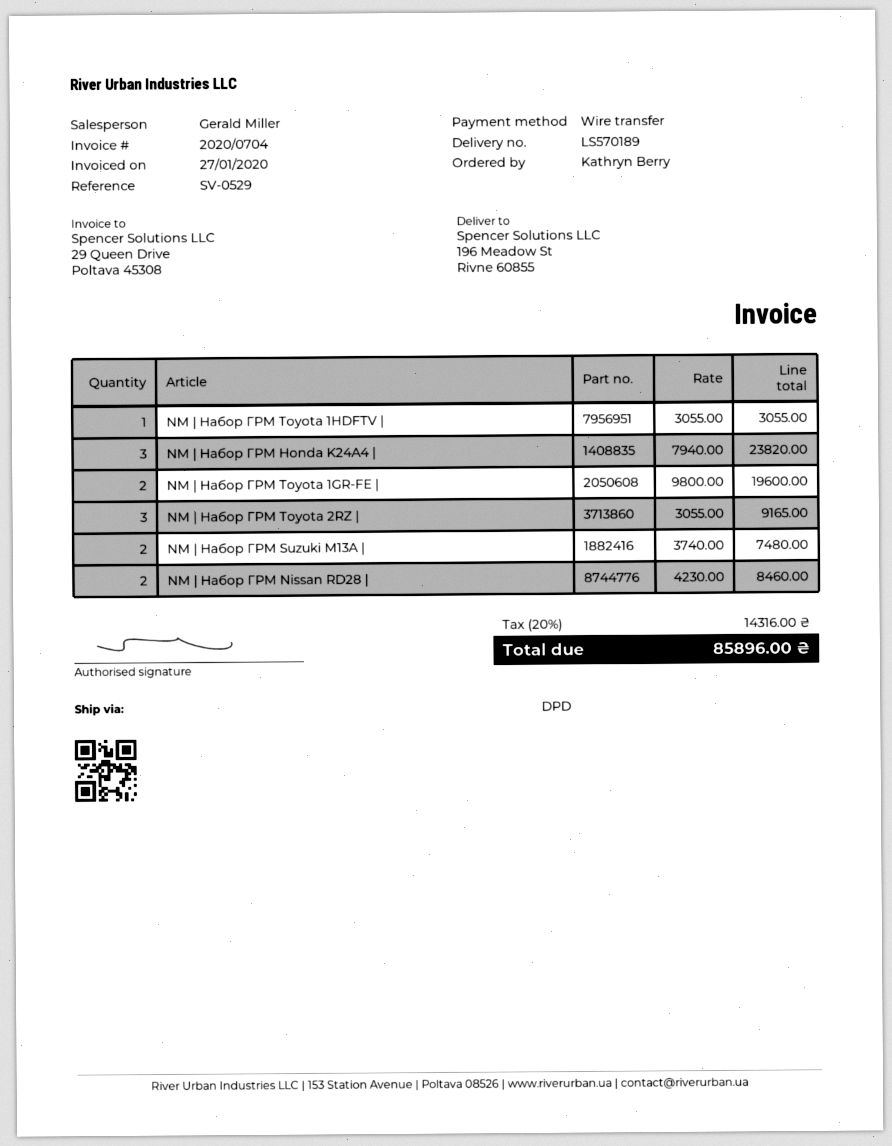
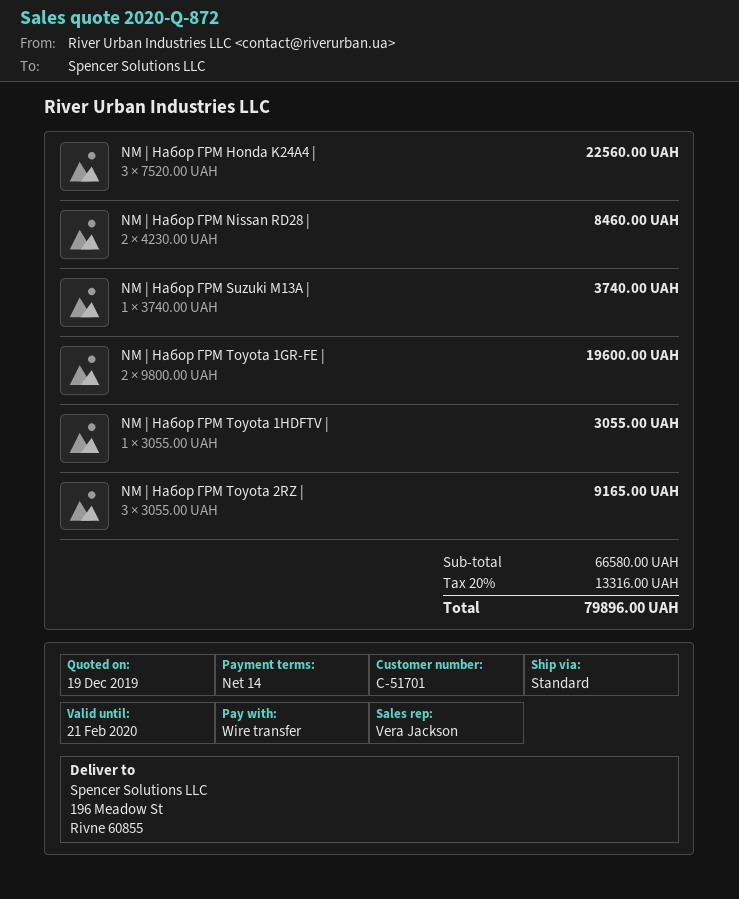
sales rep: Gerald Miller -> Vera Jackson
shipping method: DPD -> standard
NM | Набор ГРМ Honda K24A4 |: 3 x 7940.00 = 23820.00 -> 3 x 7520.00 = 22560.00
NM | Набор ГРМ Suzuki M13A |: 2 x 3740.00 = 7480.00 -> 1 x 3740.00 = 3740.00
tax: 20% = 14316.00 -> 20% = 13316.00
total: 85896.00 -> 79896.00

